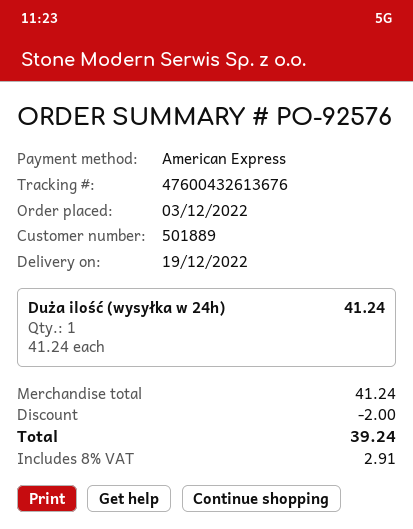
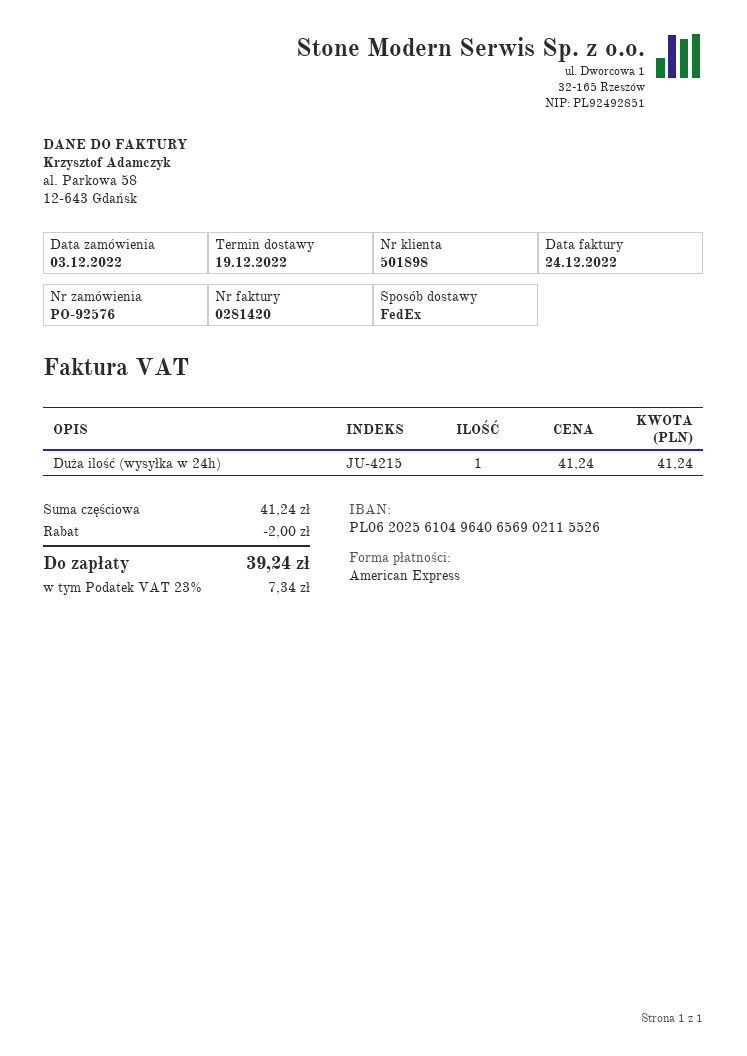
customer number: 501889 -> 501898
tax: 8% = 2.91 -> 23% = 7.34

